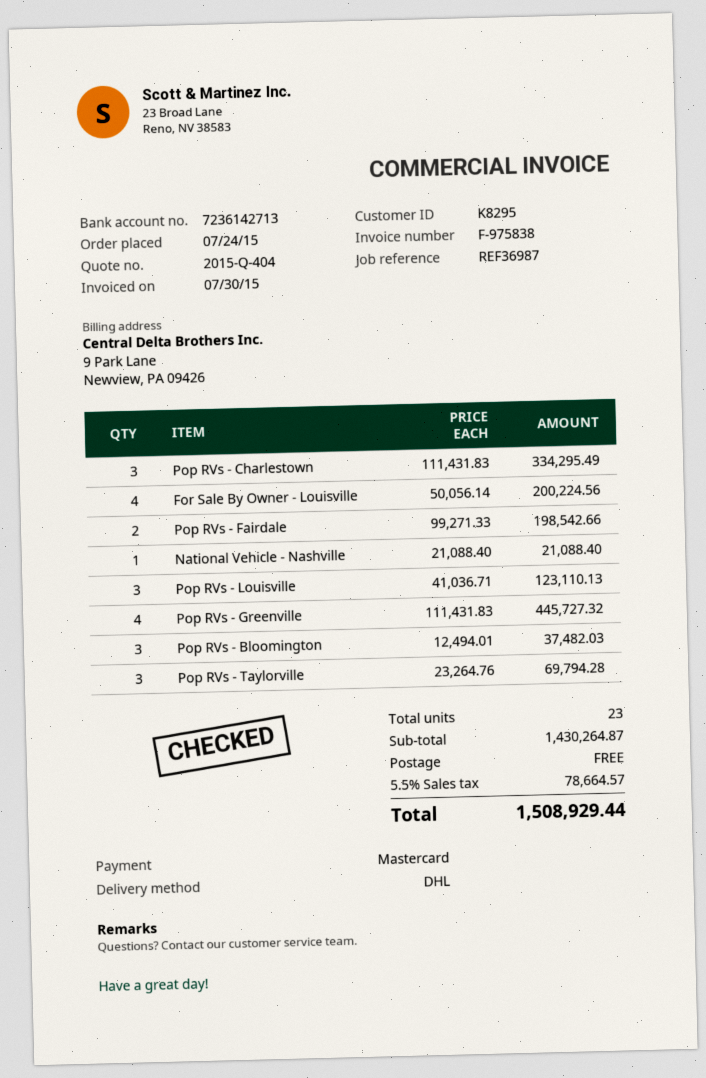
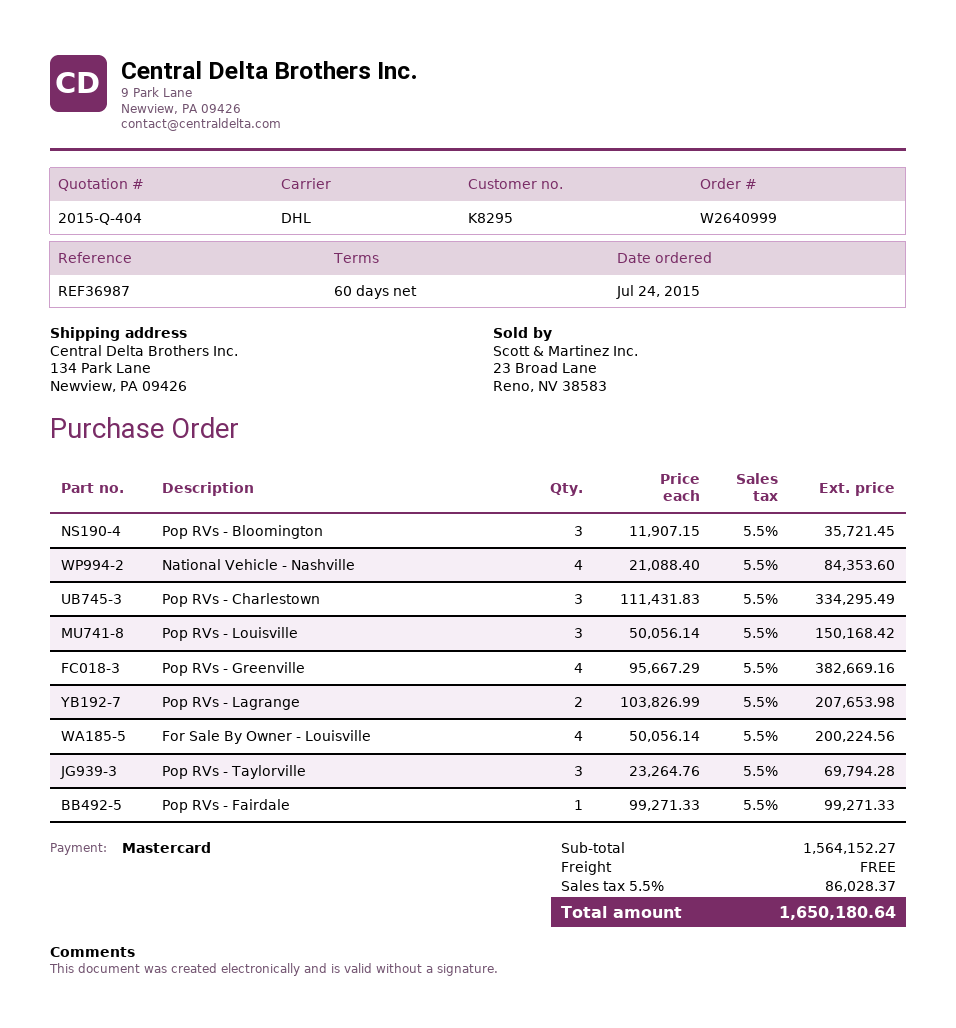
Pop RVs - Fairdale: 2 x 99271.33 = 198542.66 -> 1 x 99271.33 = 99271.33
National Vehicle - Nashville: 1 x 21088.40 = 21088.40 -> 4 x 21088.40 = 84353.60
Pop RVs - Louisville: 3 x 41036.71 = 123110.13 -> 3 x 50056.14 = 150168.42
Pop RVs - Greenville: 4 x 111431.83 = 445727.32 -> 4 x 95667.29 = 382669.16
Pop RVs - Bloomington: 3 x 12494.01 = 37482.03 -> 3 x 11907.15 = 35721.45
Pop RVs - Lagrange: none -> 2 x 103826.99 = 207653.98
subtotal: 1430264.87 -> 1564152.27
tax: 5.5% = 78664.57 -> 5.5% = 86028.37
total: 1508929.44 -> 1650180.64

